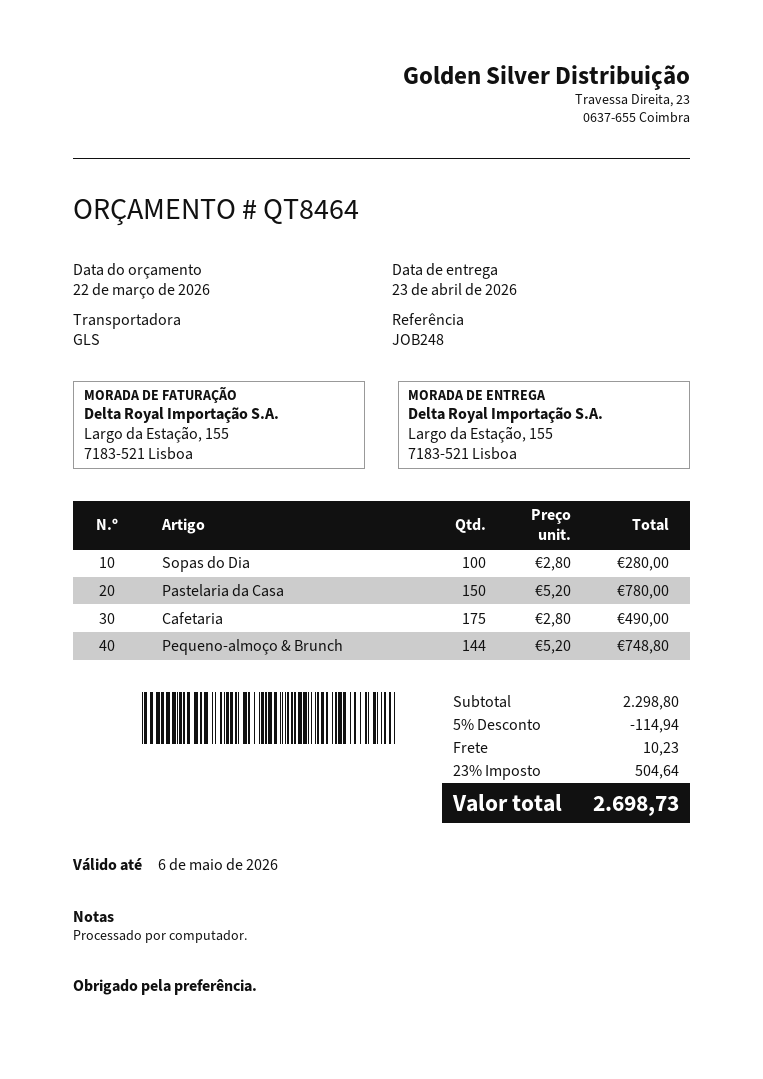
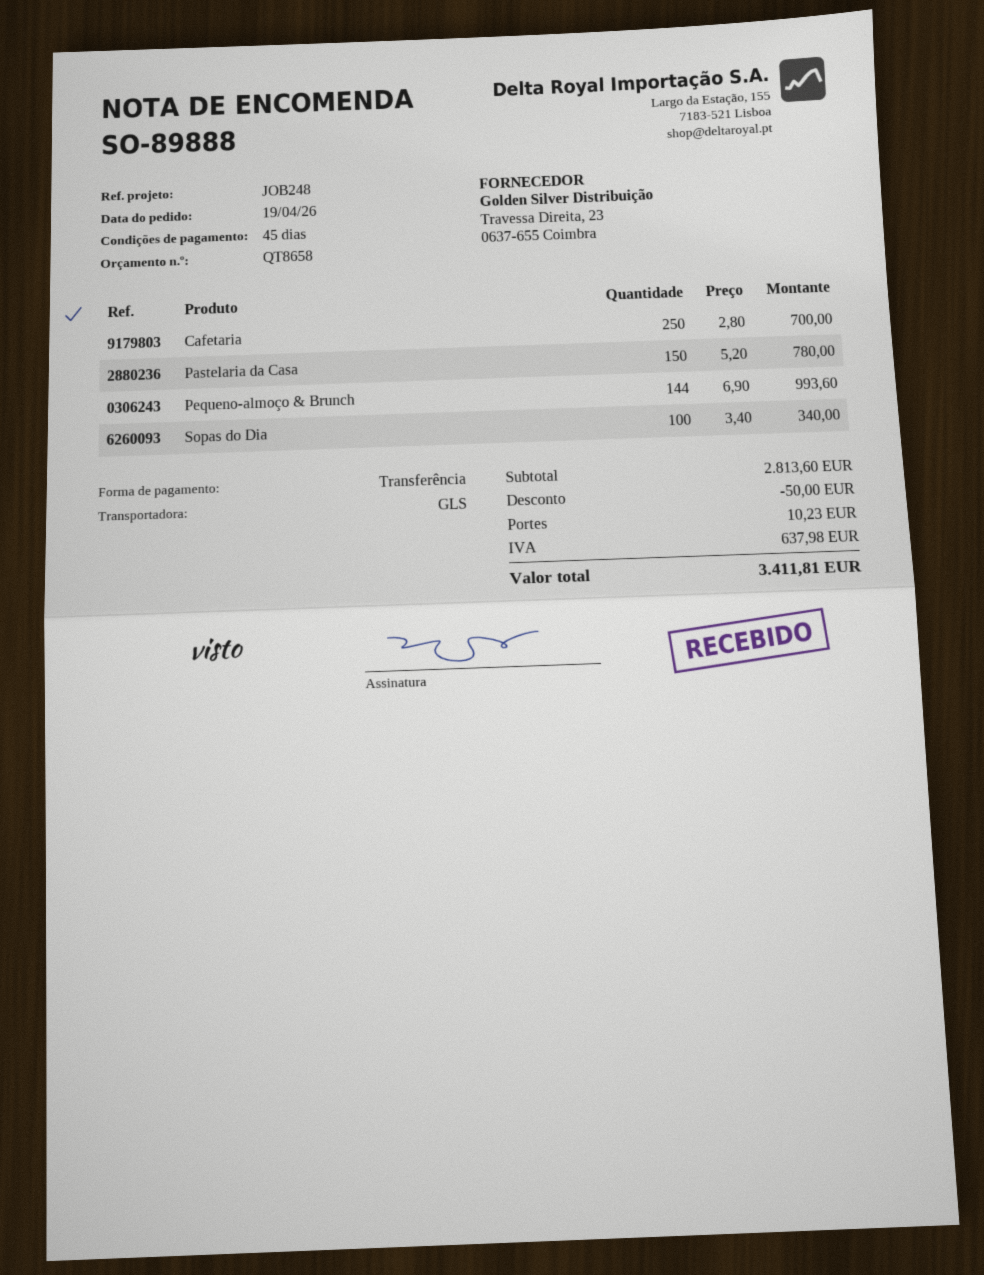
quote number: QT8464 -> QT8658
Sopas do Dia: 100 x 2.80 = 280.00 -> 100 x 3.40 = 340.00
Cafetaria: 175 x 2.80 = 490.00 -> 250 x 2.80 = 700.00
Pequeno-almoço & Brunch: 144 x 5.20 = 748.80 -> 144 x 6.90 = 993.60
subtotal: 2298.80 -> 2813.60
discount: 114.94 -> 50.00
tax: 504.64 -> 637.98
total: 2698.73 -> 3411.81

